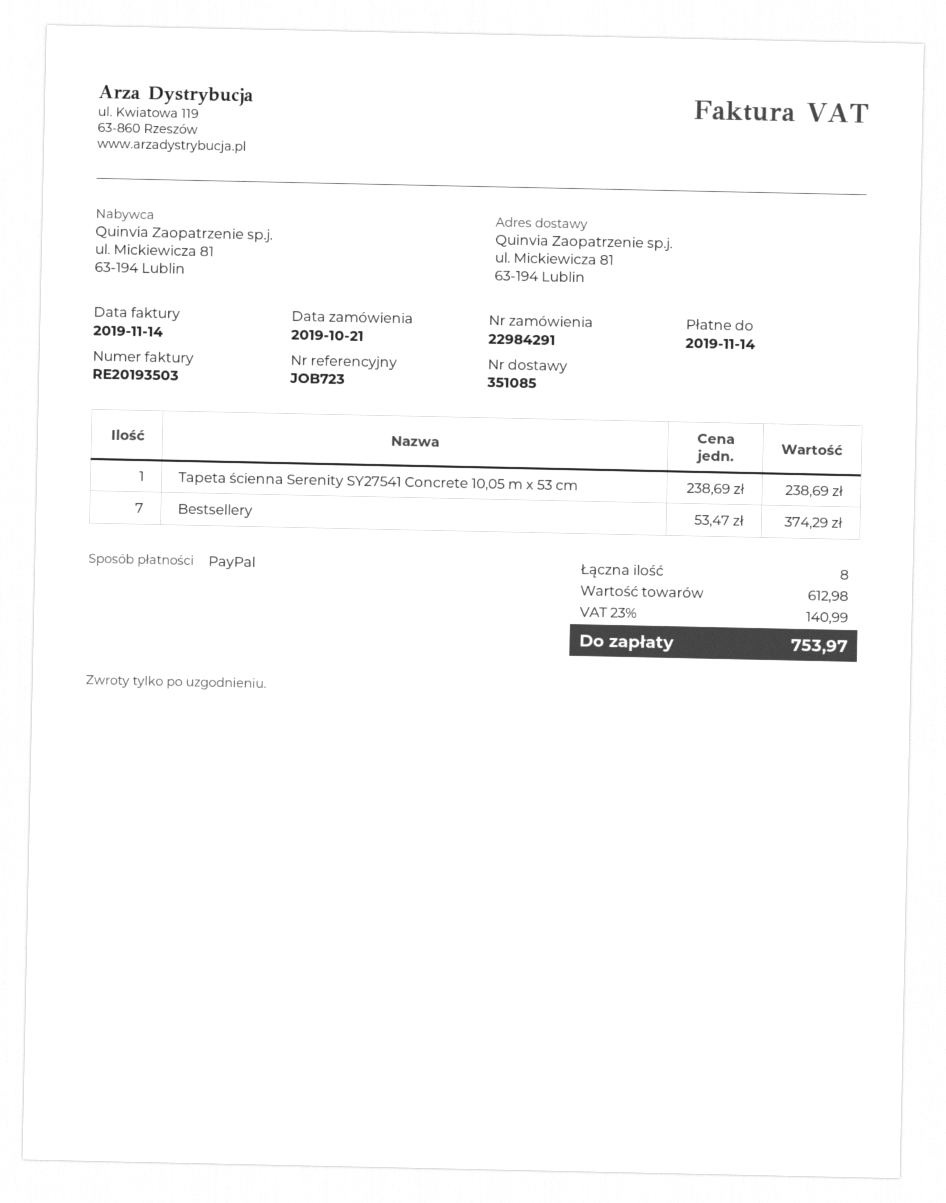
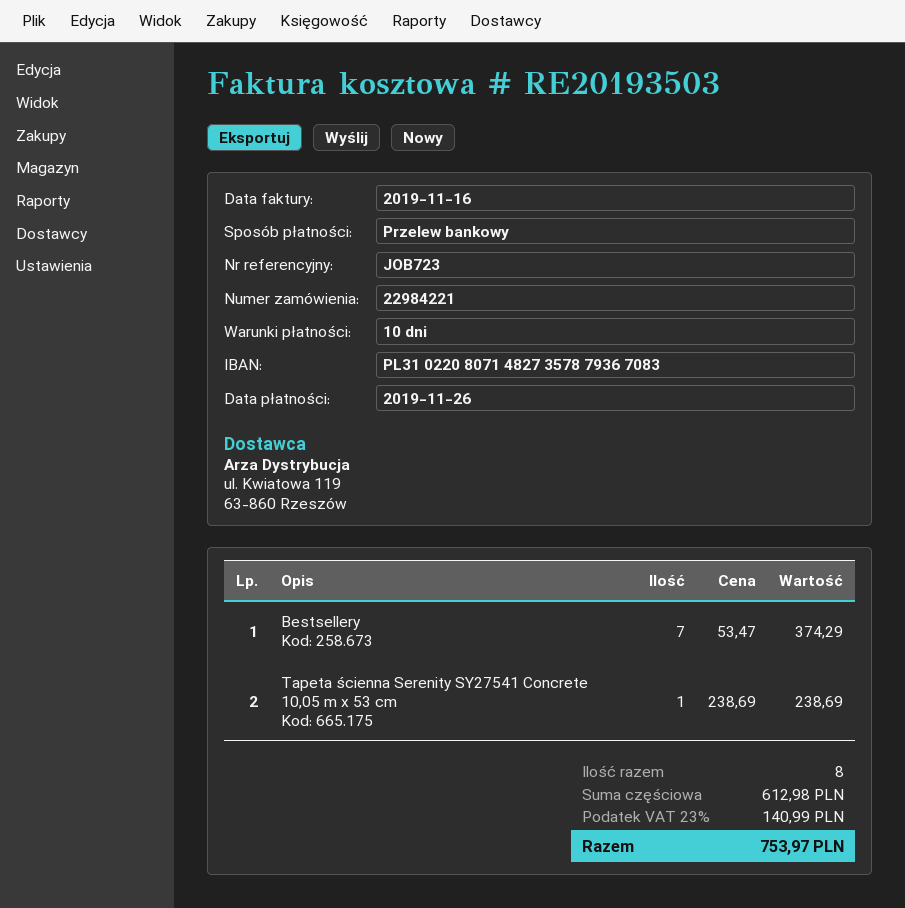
order number: 22984291 -> 22984221
invoice date: 2019-11-14 -> 2019-11-16
due date: 2019-11-14 -> 2019-11-26
payment method: PayPal -> bank transfer

